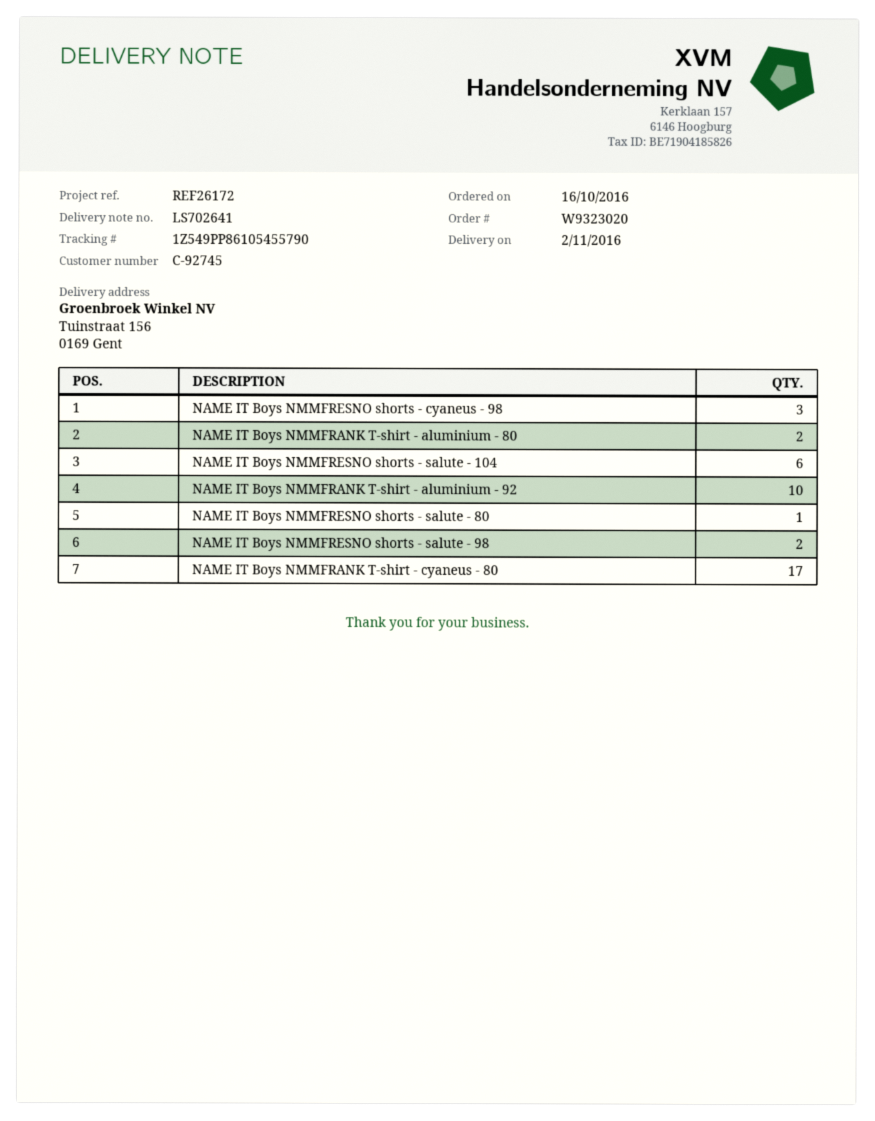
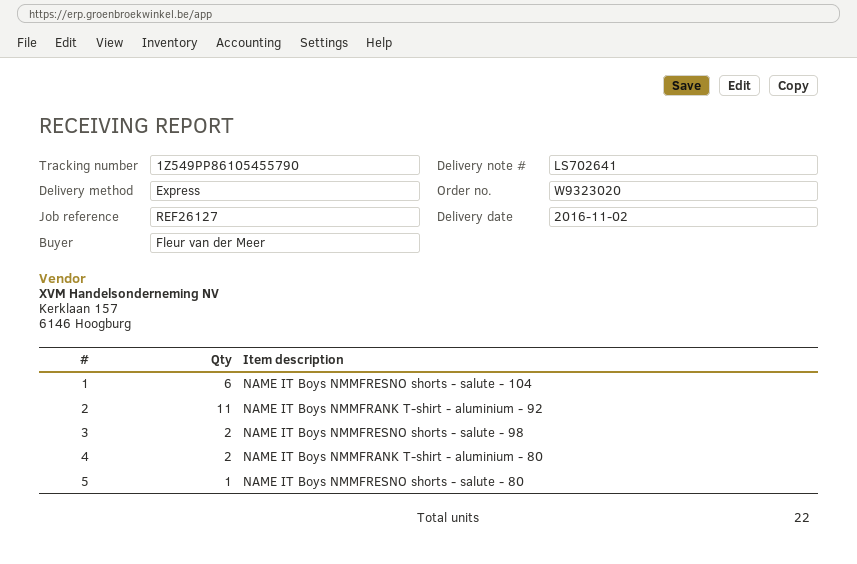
reference: REF26172 -> REF26127
NAME IT Boys NMMFRESNO shorts - cyaneus - 98: 3 -> none
NAME IT Boys NMMFRANK T-shirt - aluminium - 92: 10 -> 11
NAME IT Boys NMMFRANK T-shirt - cyaneus - 80: 17 -> none

